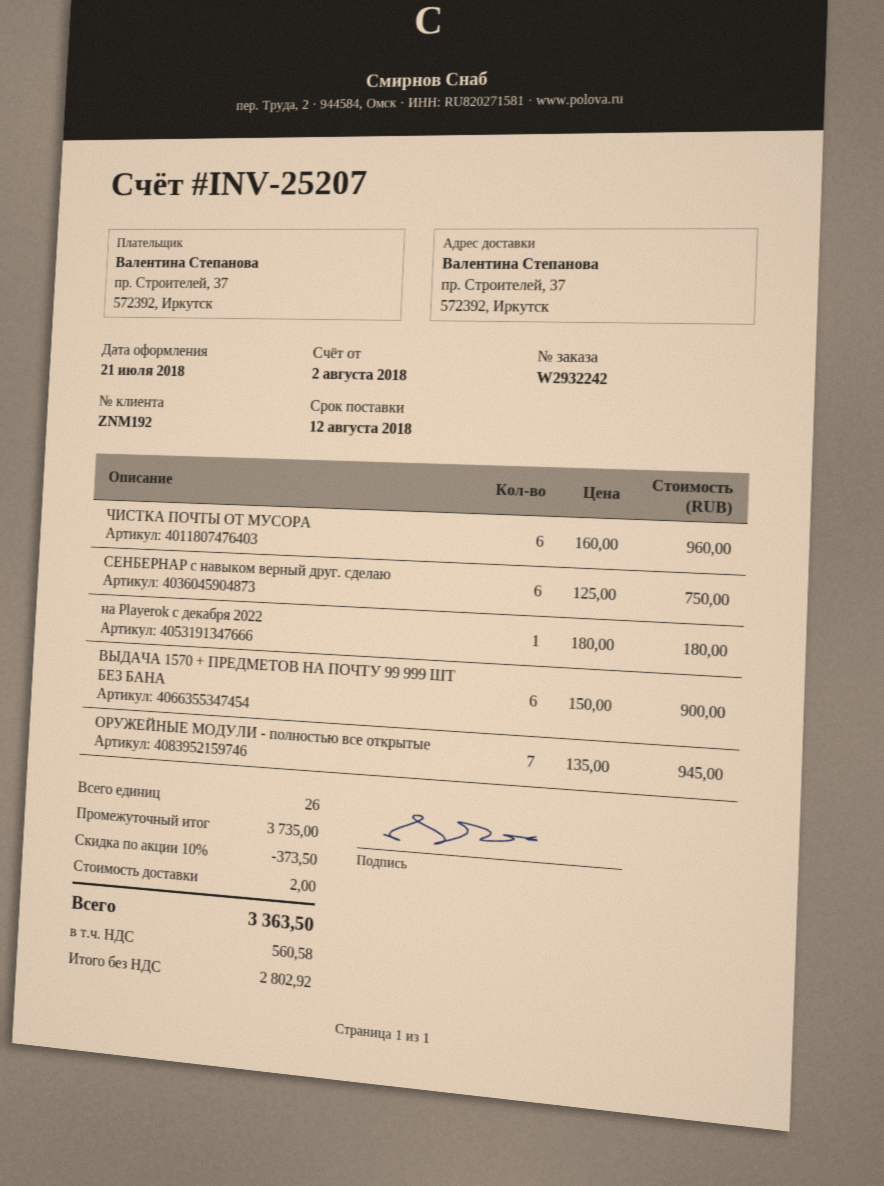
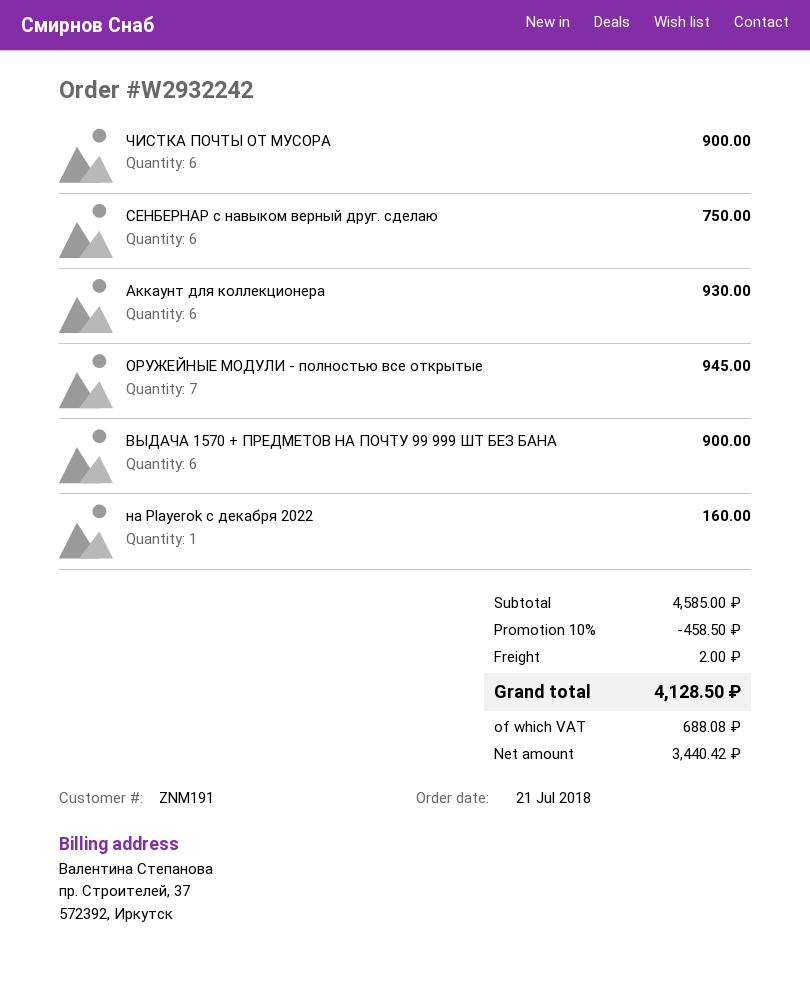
customer number: ZNM192 -> ZNM191
ЧИСТКА ПОЧТЫ ОТ МУСОРА: 6 for 960.00 -> 6 for 900.00
на Playerok с декабря 2022: 1 for 180.00 -> 1 for 160.00
Аккаунт для коллекционера: none -> 6 for 930.00
subtotal: 3735.00 -> 4585.00
discount: 10% = 373.50 -> 10% = 458.50
net: 2802.92 -> 3440.42
tax: 560.58 -> 688.08
total: 3363.50 -> 4128.50

